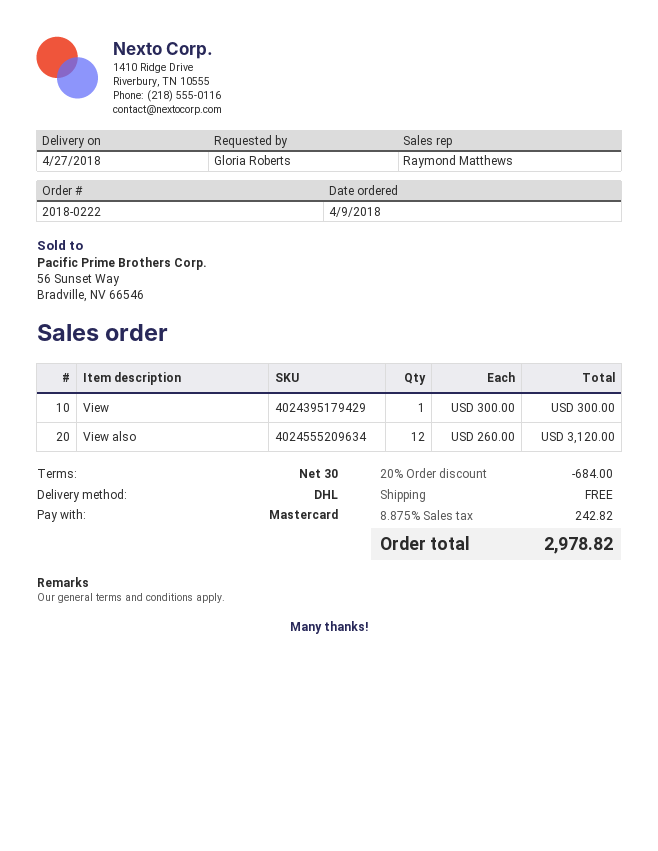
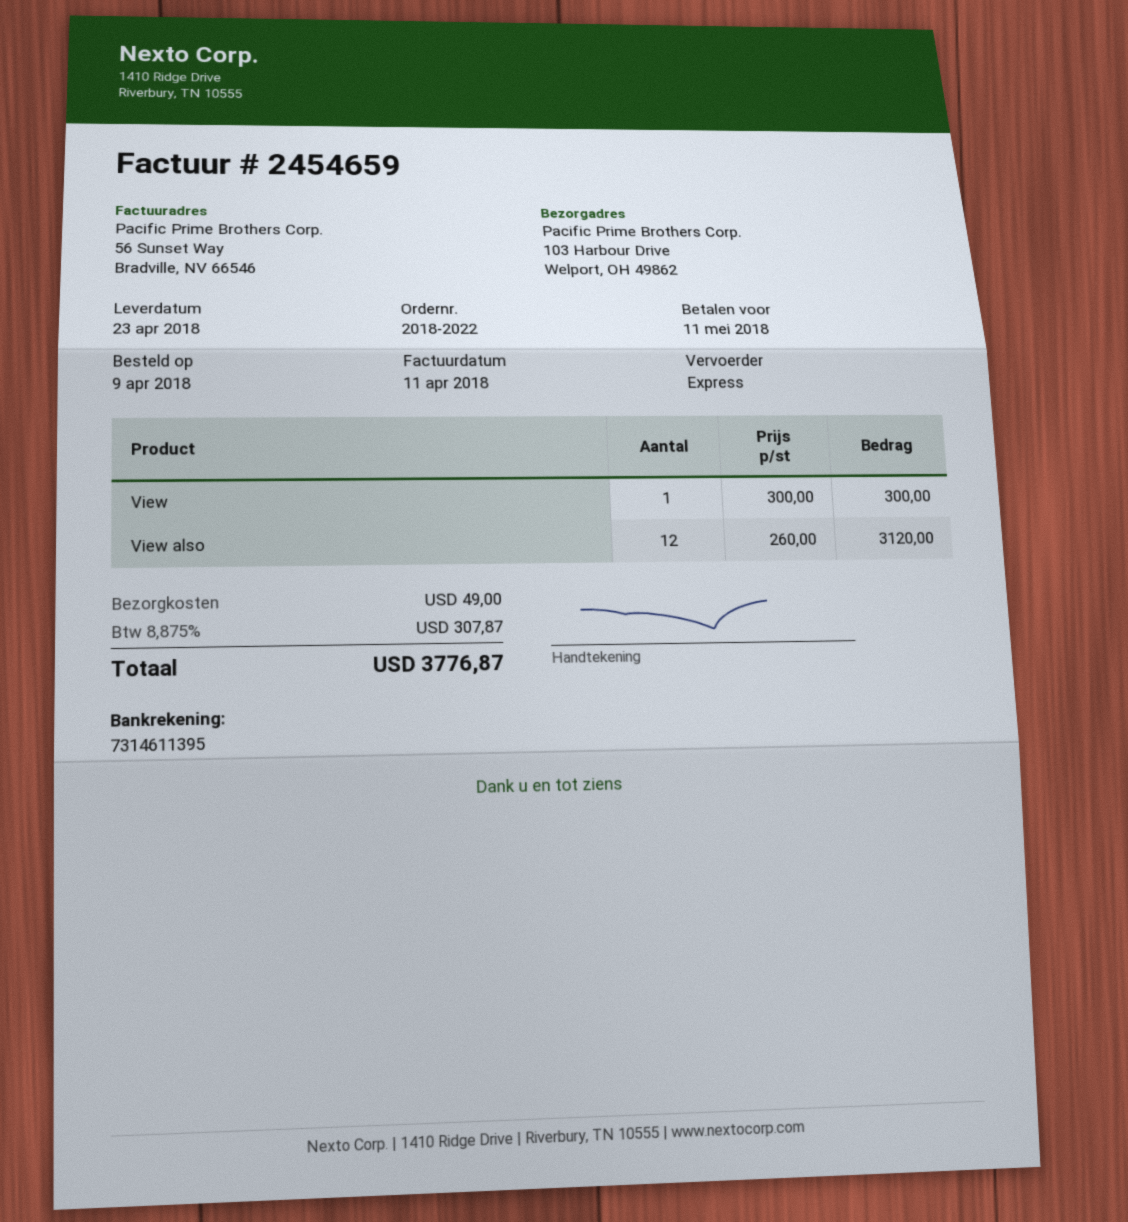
order number: 2018-0222 -> 2018-2022
delivery date: 2018-04-27 -> 2018-04-23
shipping method: DHL -> express
discount: 20% = 684.00 -> none
shipping: 0.00 -> 49.00
tax: 8.875% = 242.82 -> 8.875% = 307.87
total: 2978.82 -> 3776.87

